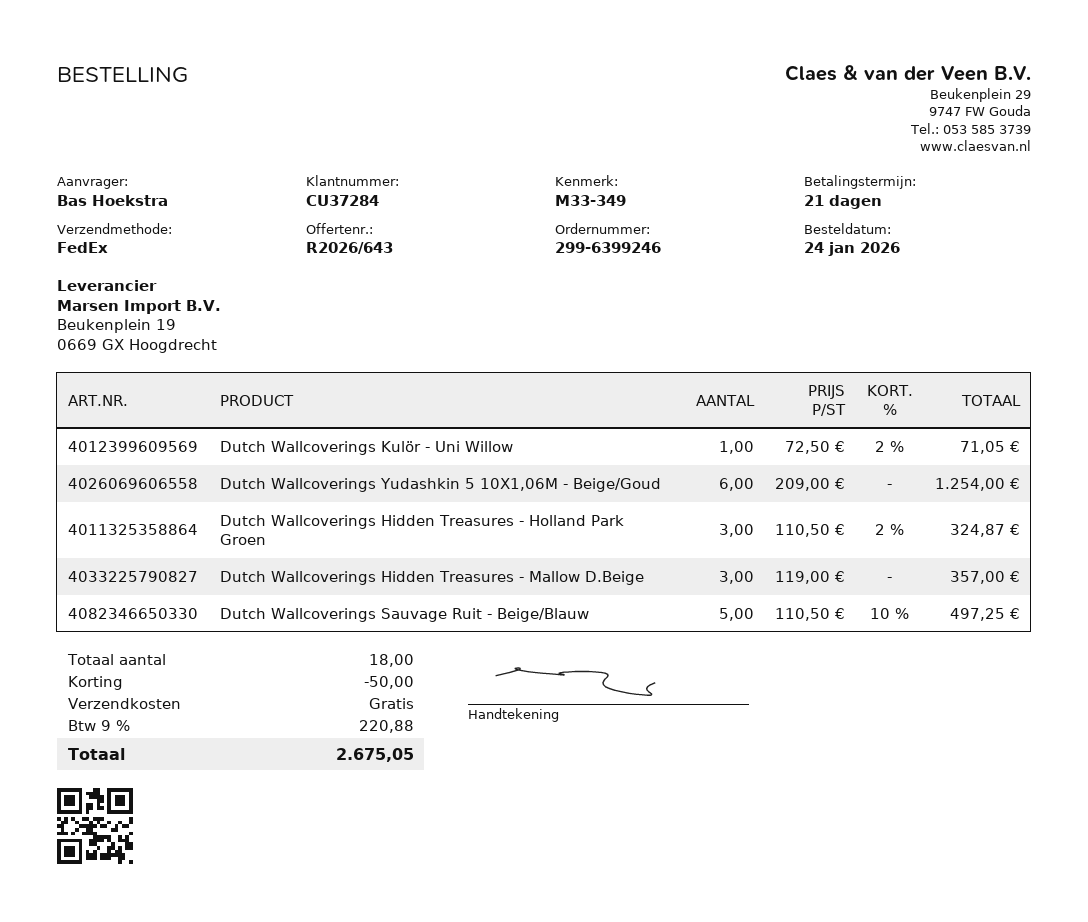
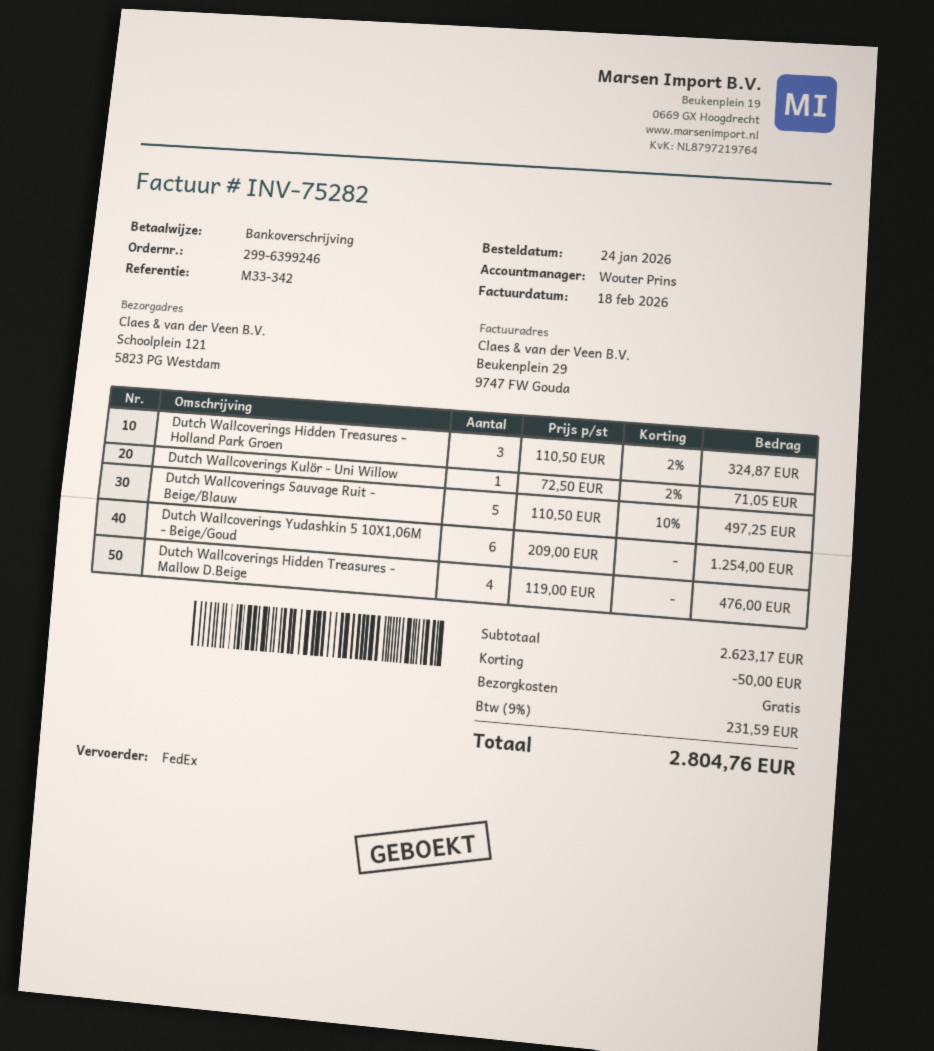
reference: M33-349 -> M33-342
Dutch Wallcoverings Hidden Treasures - Mallow D.Beige: 3 x 119.00 = 357.00 -> 4 x 119.00 = 476.00
tax: 9% = 220.88 -> 9% = 231.59
total: 2675.05 -> 2804.76

